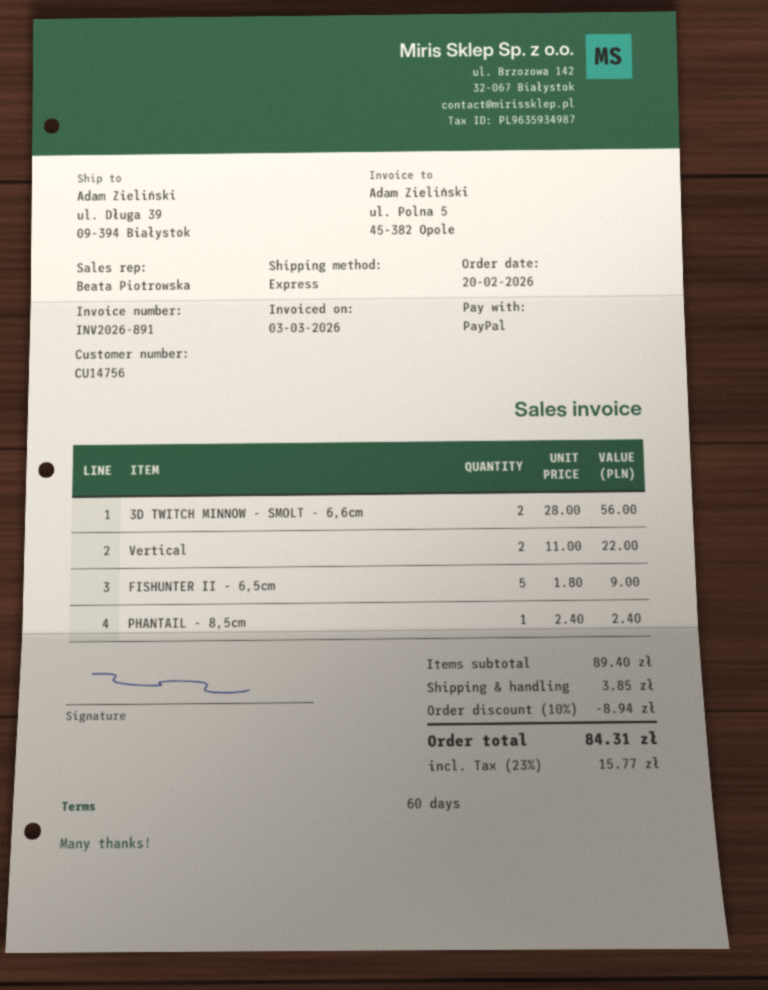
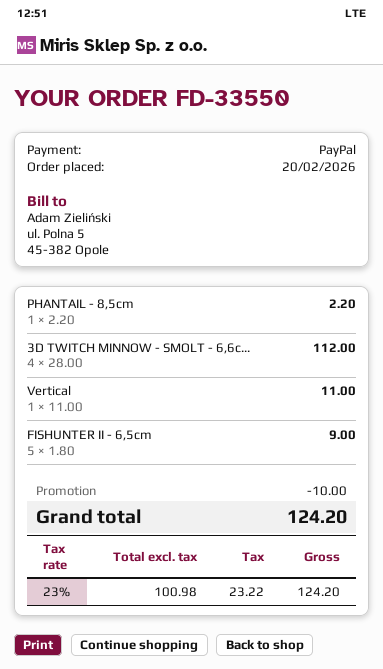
3D TWITCH MINNOW - SMOLT - 6,6cm: 2 x 28.00 = 56.00 -> 4 x 28.00 = 112.00
Vertical: 2 x 11.00 = 22.00 -> 1 x 11.00 = 11.00
PHANTAIL - 8,5cm: 1 x 2.40 = 2.40 -> 1 x 2.20 = 2.20
discount: 8.94 -> 10.00
shipping: 3.85 -> none
tax: 23% = 15.77 -> 23% = 23.22
total: 84.31 -> 124.20

